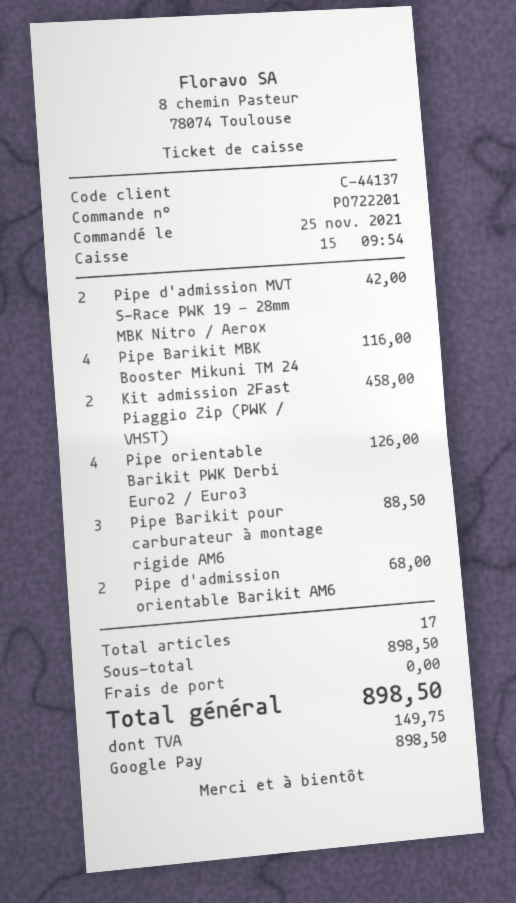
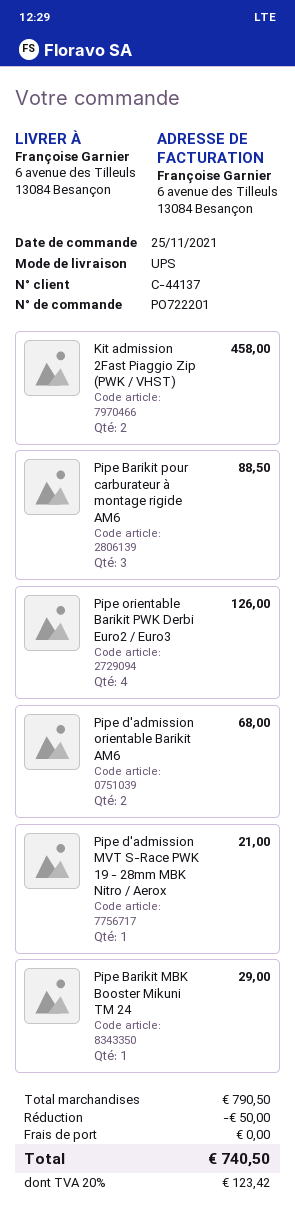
Pipe d'admission MVT S-Race PWK 19 - 28mm MBK Nitro / Aerox: 2 for 42.00 -> 1 for 21.00
Pipe Barikit MBK Booster Mikuni TM 24: 4 for 116.00 -> 1 for 29.00
subtotal: 898.50 -> 790.50
discount: none -> 50.00
tax: 149.75 -> 123.42
total: 898.50 -> 740.50

